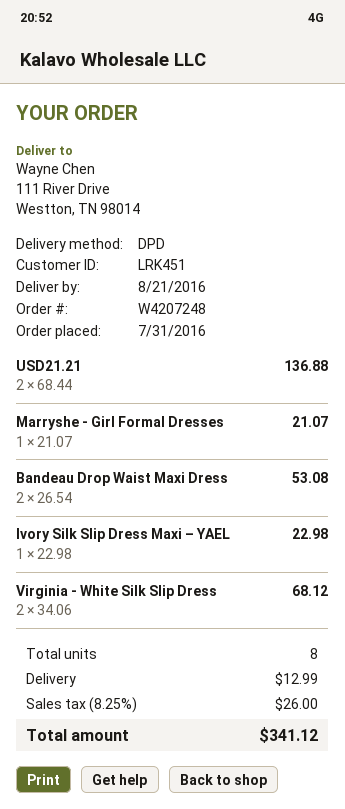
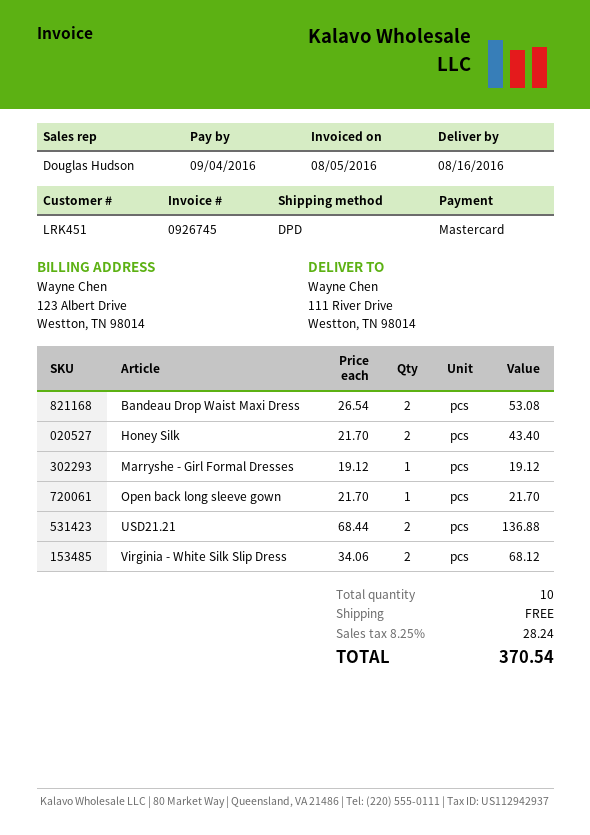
delivery date: 2016-08-21 -> 2016-08-16
Marryshe - Girl Formal Dresses: 1 x 21.07 = 21.07 -> 1 x 19.12 = 19.12
Ivory Silk Slip Dress Maxi – YAEL: 1 x 22.98 = 22.98 -> none
Honey Silk: none -> 2 x 21.70 = 43.40
Open back long sleeve gown: none -> 1 x 21.70 = 21.70
total quantity: 8 -> 10
shipping: 12.99 -> 0.00
tax: 8.25% = 26.00 -> 8.25% = 28.24
total: 341.12 -> 370.54

